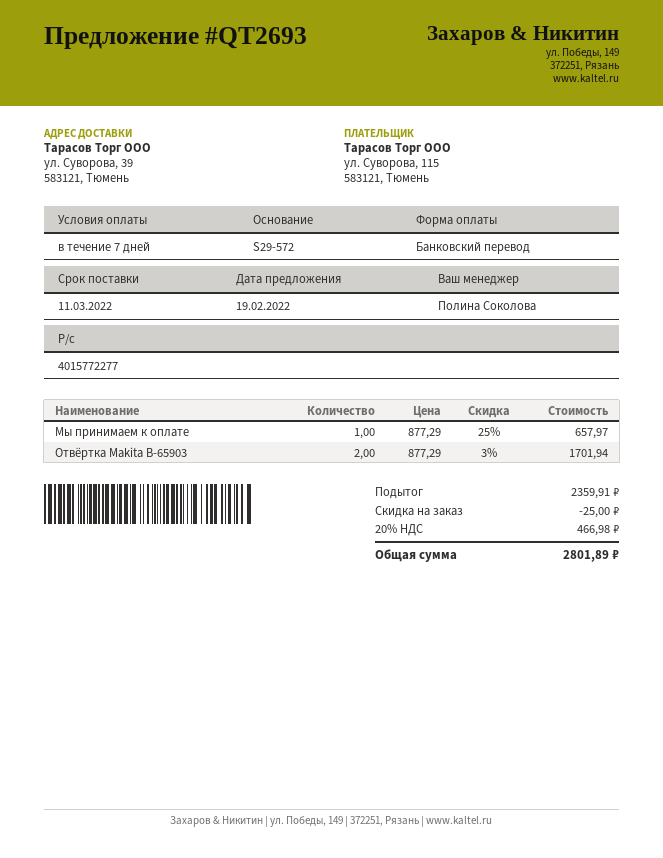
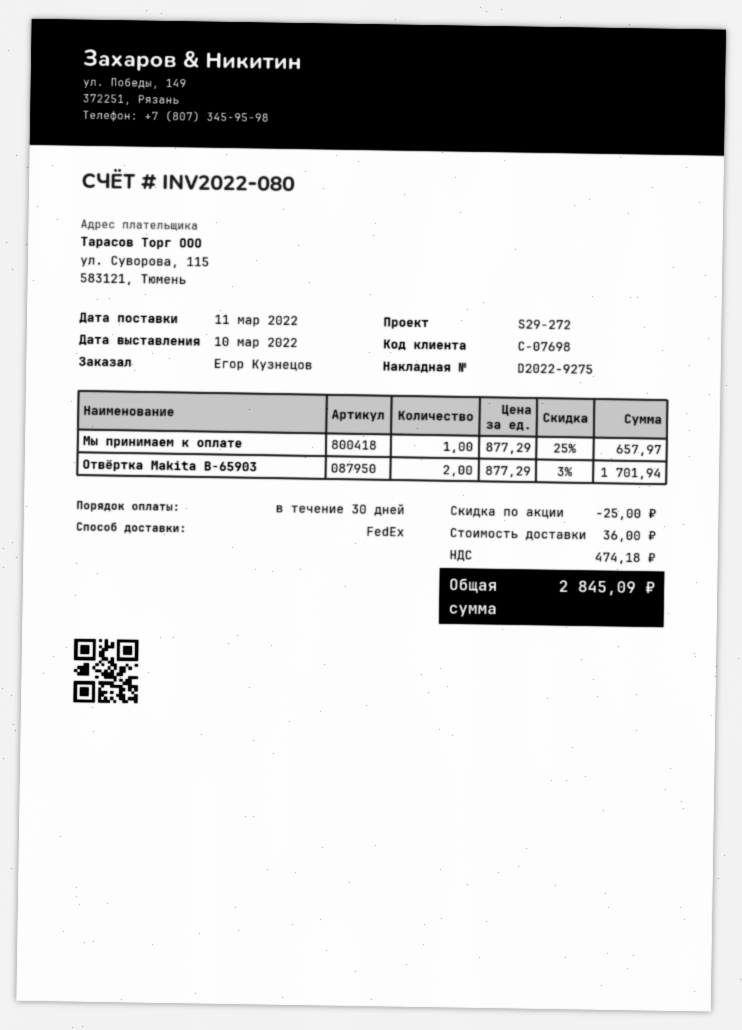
payment terms: 7 days -> 30 days
reference: S29-572 -> S29-272
shipping: none -> 36.00
tax: 466.98 -> 474.18
total: 2801.89 -> 2845.09

